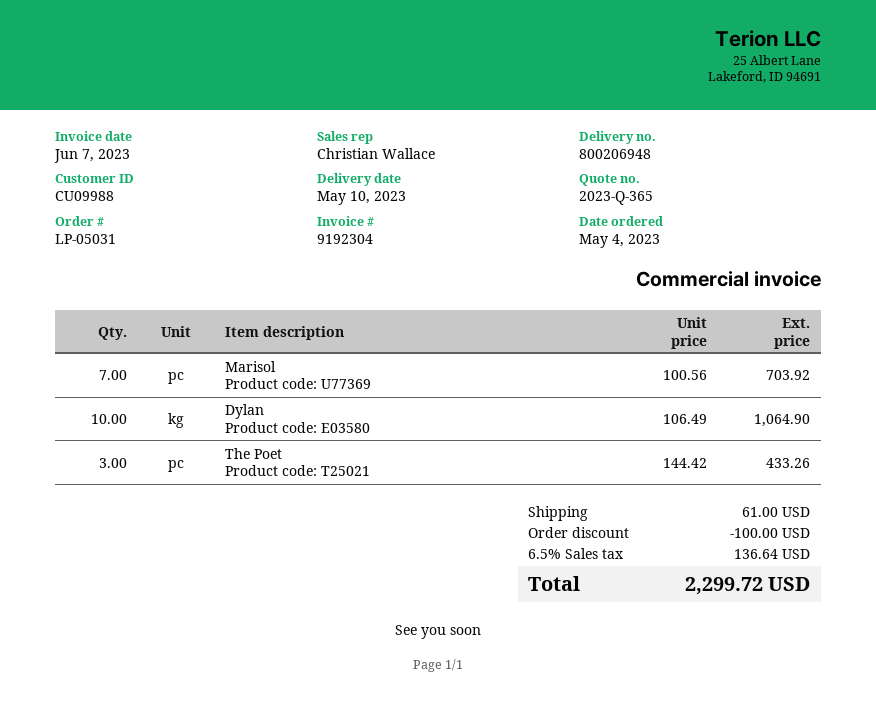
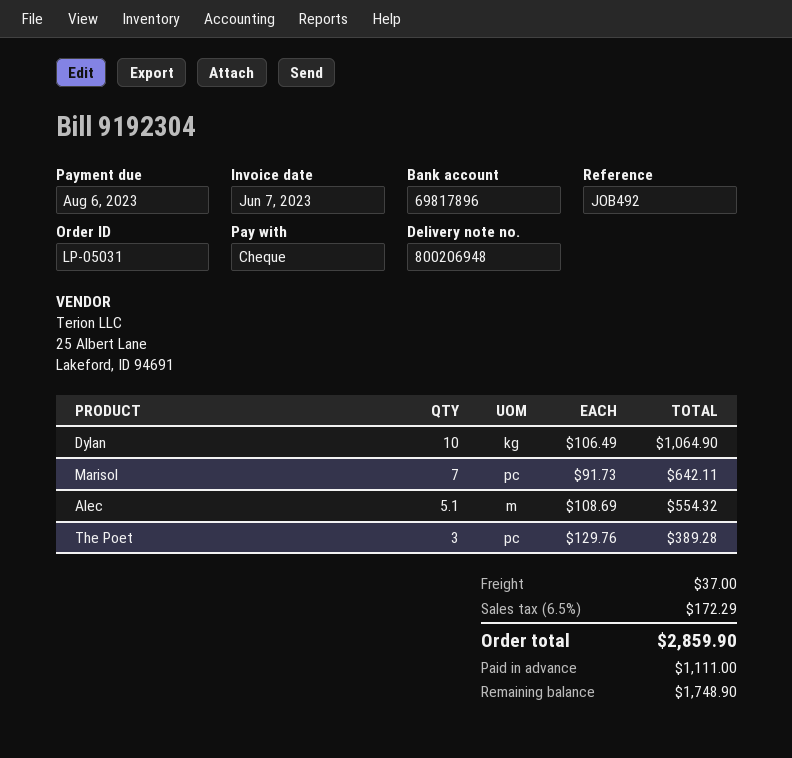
Marisol: 7 x 100.56 = 703.92 -> 7 x 91.73 = 642.11
The Poet: 3 x 144.42 = 433.26 -> 3 x 129.76 = 389.28
Alec: none -> 5.1 x 108.69 = 554.32
discount: 100.00 -> none
shipping: 61.00 -> 37.00
tax: 6.5% = 136.64 -> 6.5% = 172.29
total: 2299.72 -> 2859.90

